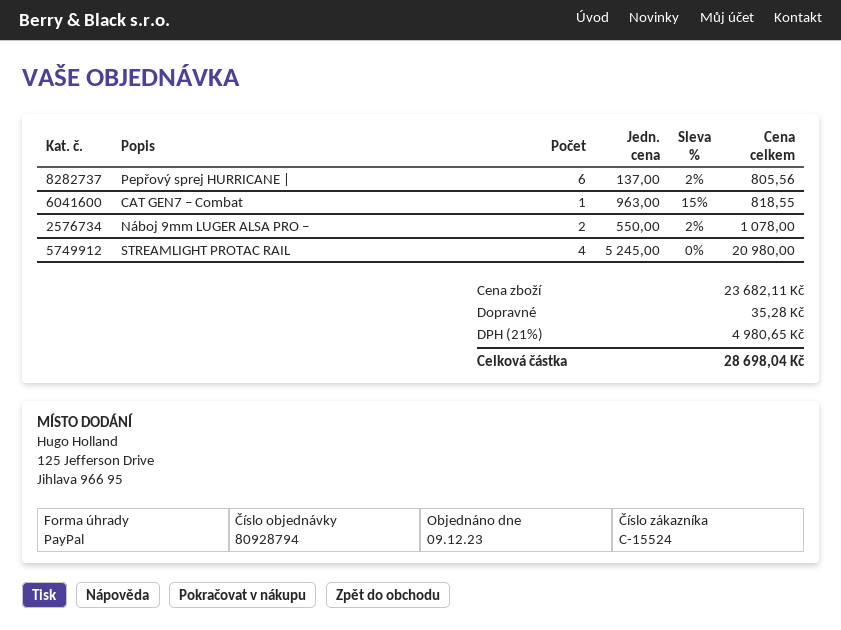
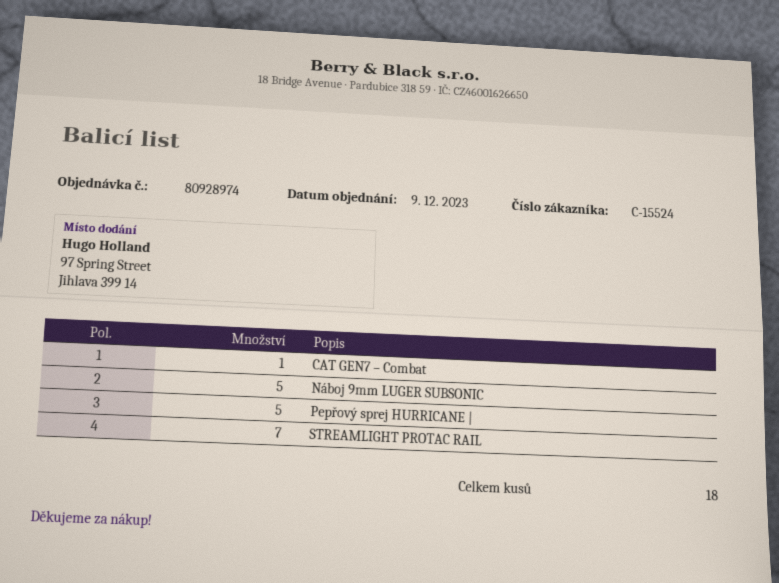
order number: 80928794 -> 80928974
ship to: 125 Jefferson Drive, Jihlava 966 95 -> 97 Spring Street, Jihlava 399 14
Pepřový sprej HURRICANE |: 6 -> 5
Náboj 9mm LUGER ALSA PRO –: 2 -> none
STREAMLIGHT PROTAC RAIL: 4 -> 7
Náboj 9mm LUGER SUBSONIC: none -> 5

